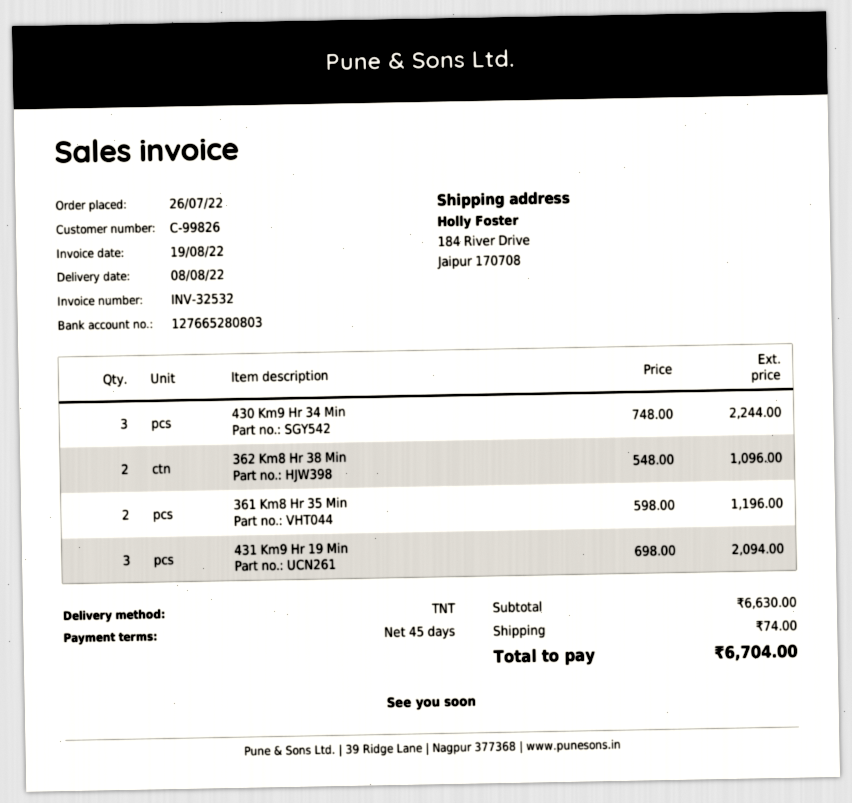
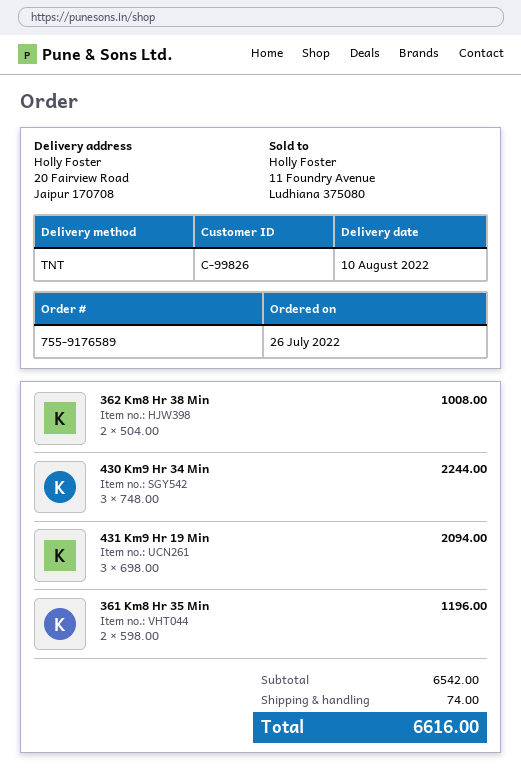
delivery date: 2022-08-08 -> 2022-08-10
ship to: 184 River Drive, Jaipur 170708 -> 20 Fairview Road, Jaipur 170708
362 Km8 Hr 38 Min: 2 x 548.00 = 1096.00 -> 2 x 504.00 = 1008.00
subtotal: 6630.00 -> 6542.00
total: 6704.00 -> 6616.00

